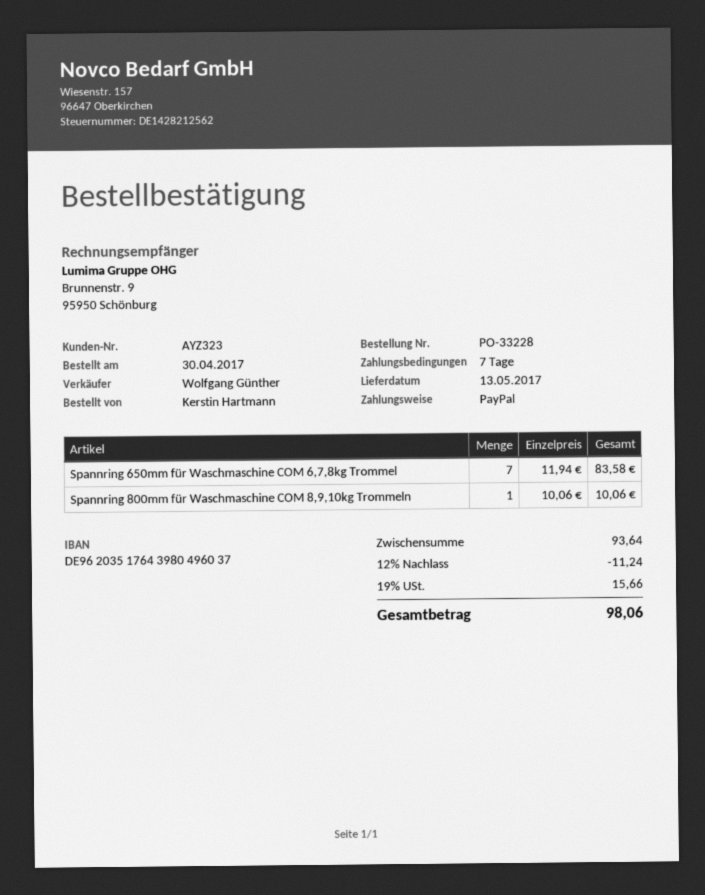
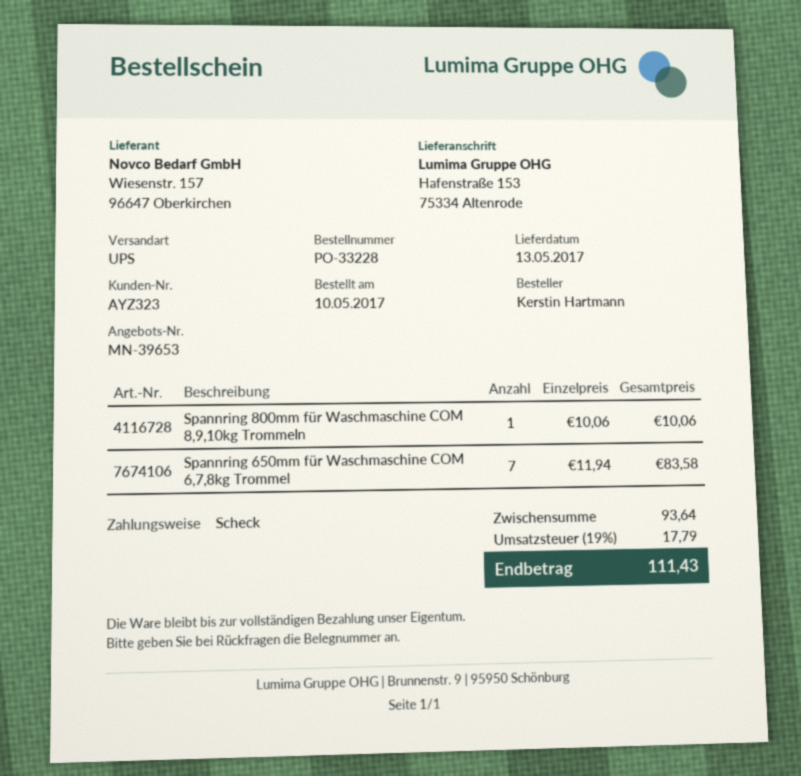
order date: 2017-04-30 -> 2017-05-10
payment method: PayPal -> cheque
discount: 12% = 11.24 -> none
tax: 19% = 15.66 -> 19% = 17.79
total: 98.06 -> 111.43

